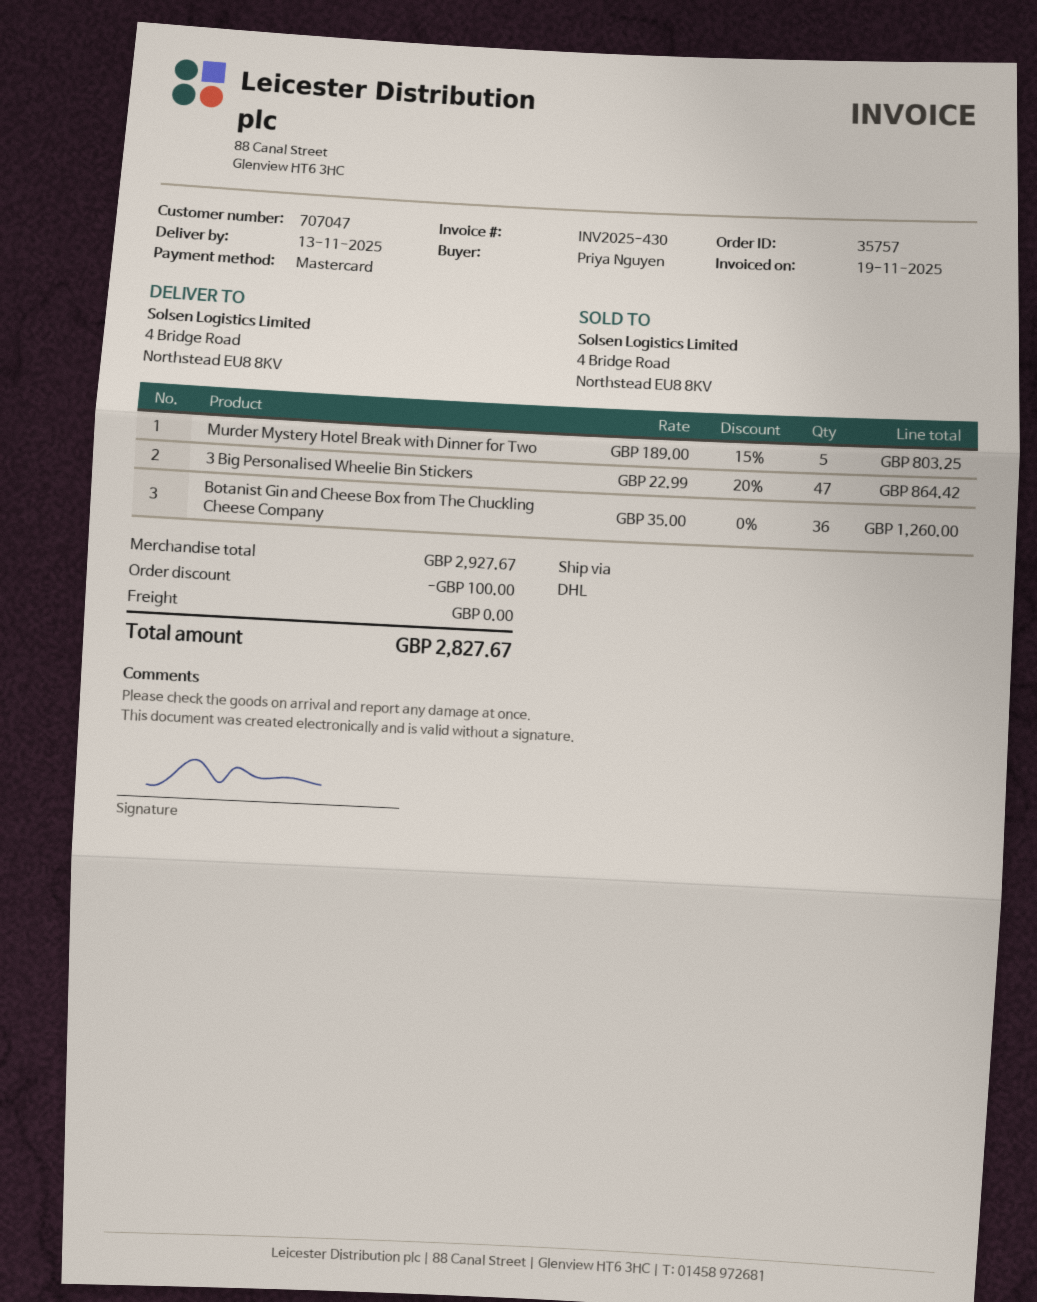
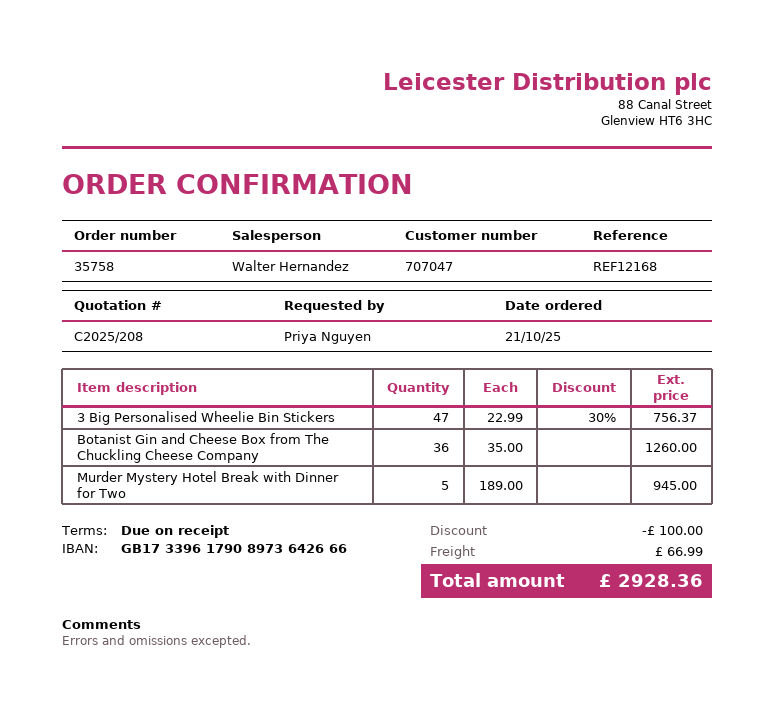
order number: 35757 -> 35758
Murder Mystery Hotel Break with Dinner for Two: 5 x 189.00 - 15% = 803.25 -> 5 x 189.00 = 945.00
3 Big Personalised Wheelie Bin Stickers: 47 x 22.99 - 20% = 864.42 -> 47 x 22.99 - 30% = 756.37
shipping: 0.00 -> 66.99
total: 2827.67 -> 2928.36

